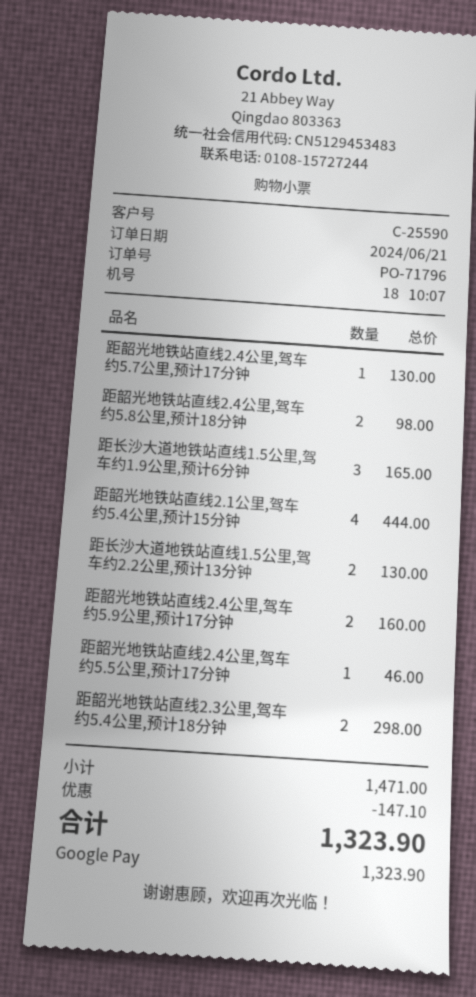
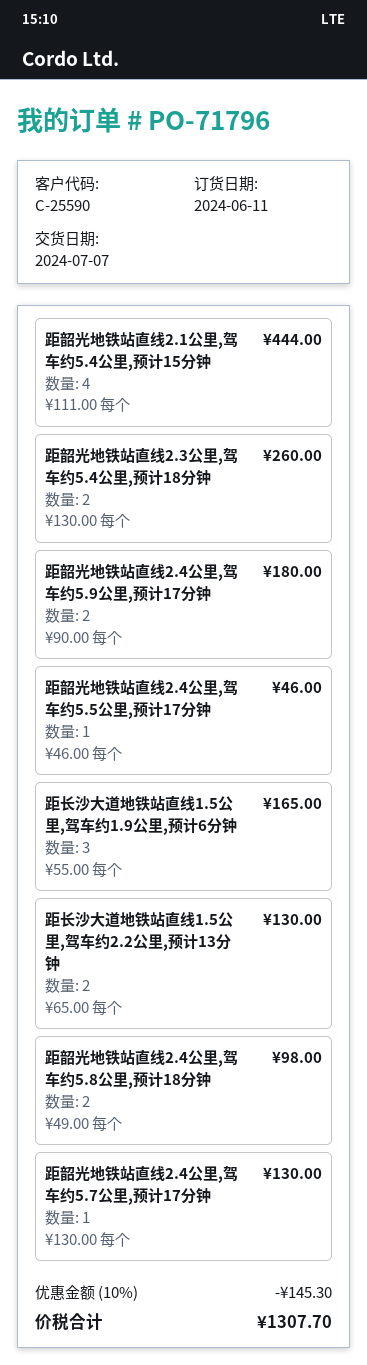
order date: 2024-06-21 -> 2024-06-11
距韶光地铁站直线2.4公里,驾车约5.9公里,预计17分钟: 2 for 160.00 -> 2 for 180.00
距韶光地铁站直线2.3公里,驾车约5.4公里,预计18分钟: 2 for 298.00 -> 2 for 260.00
discount: 147.10 -> 145.30
total: 1323.90 -> 1307.70

